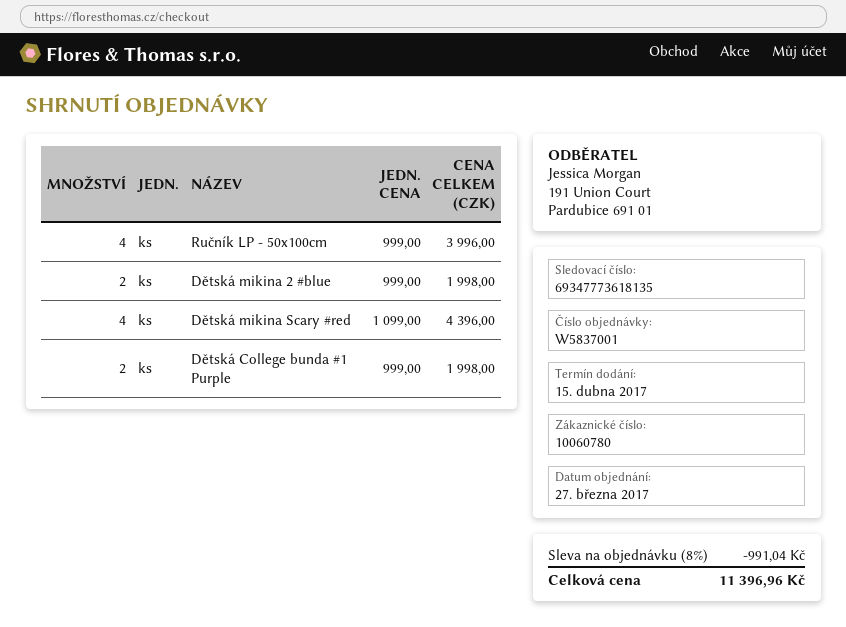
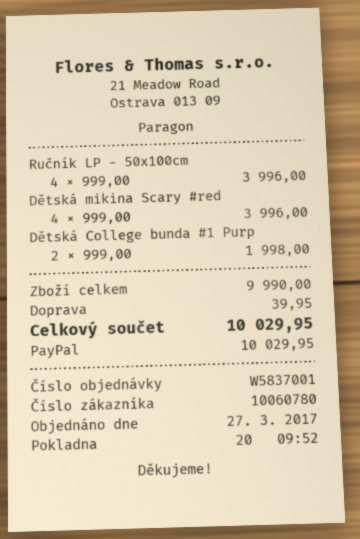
Dětská mikina 2 #blue: 2 x 999.00 = 1998.00 -> none
Dětská mikina Scary #red: 4 x 1099.00 = 4396.00 -> 4 x 999.00 = 3996.00
discount: 8% = 991.04 -> none
shipping: none -> 39.95
total: 11396.96 -> 10029.95

